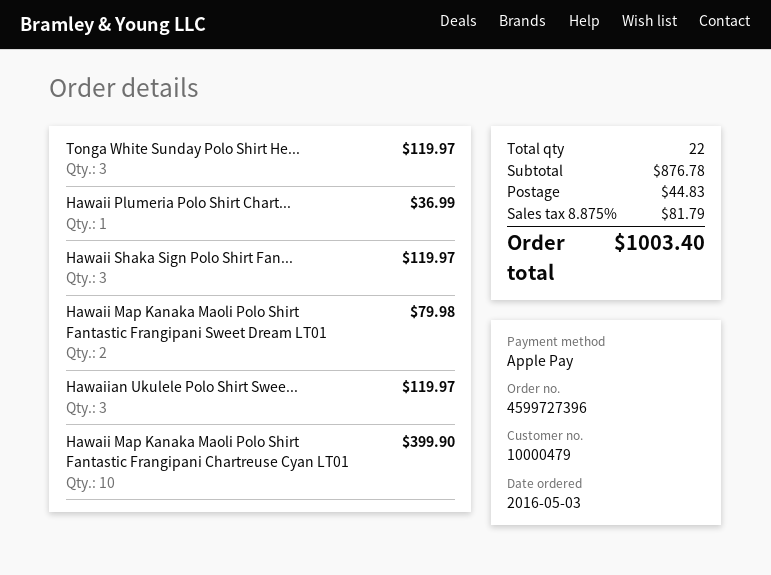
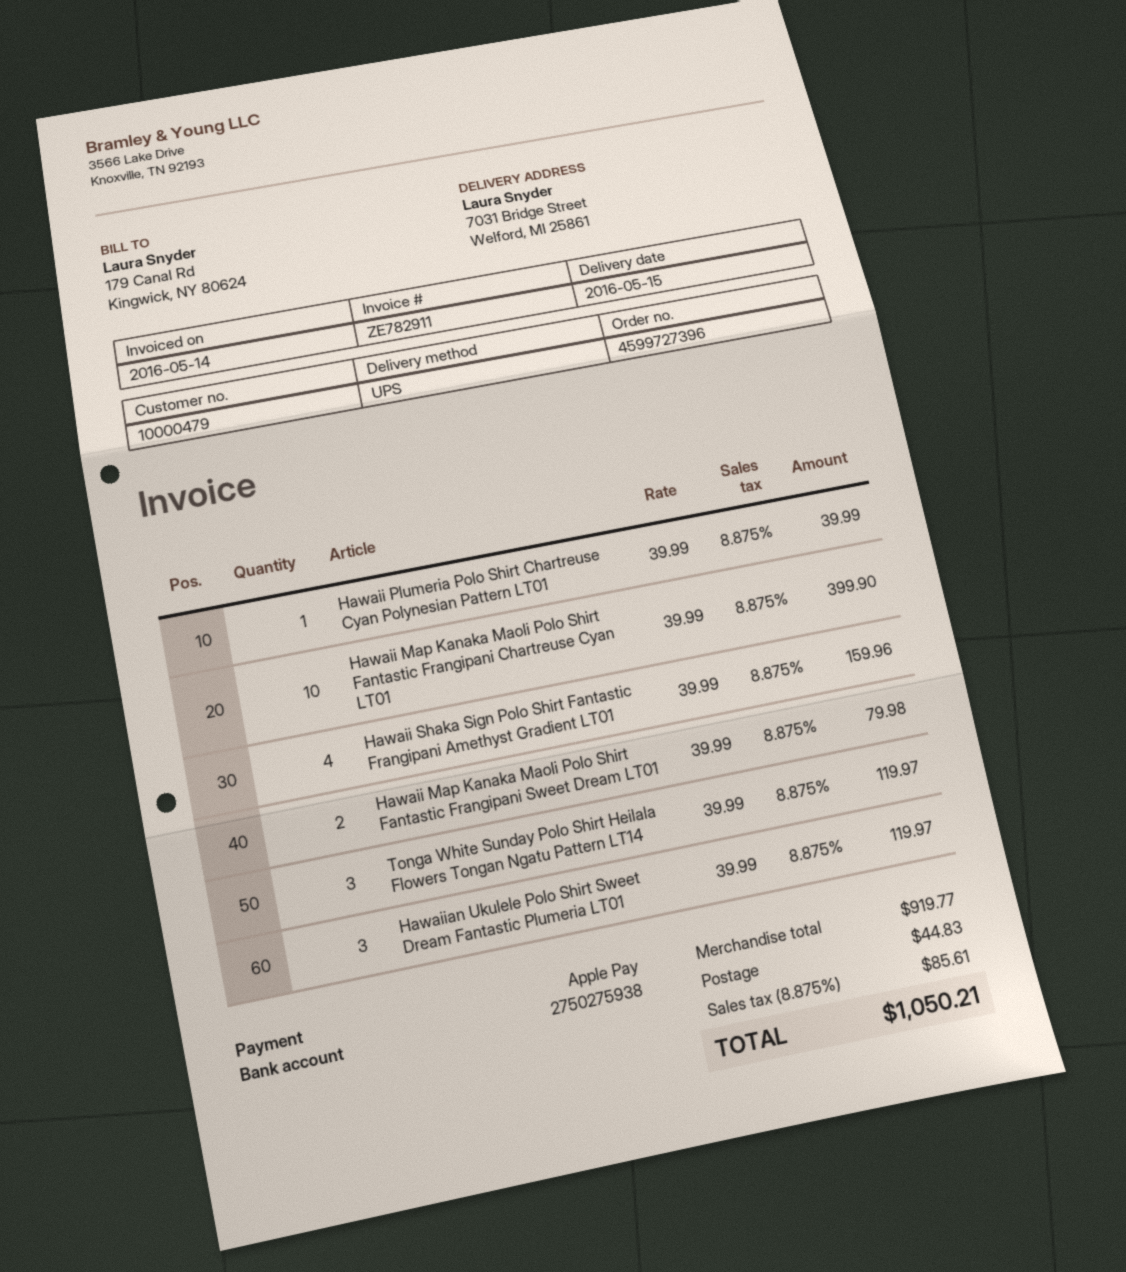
Hawaii Plumeria Polo Shirt Chart...: 1 for 36.99 -> 1 for 39.99
Hawaii Shaka Sign Polo Shirt Fan...: 3 for 119.97 -> 4 for 159.96
subtotal: 876.78 -> 919.77
tax: 8.875% = 81.79 -> 8.875% = 85.61
total: 1003.40 -> 1050.21

